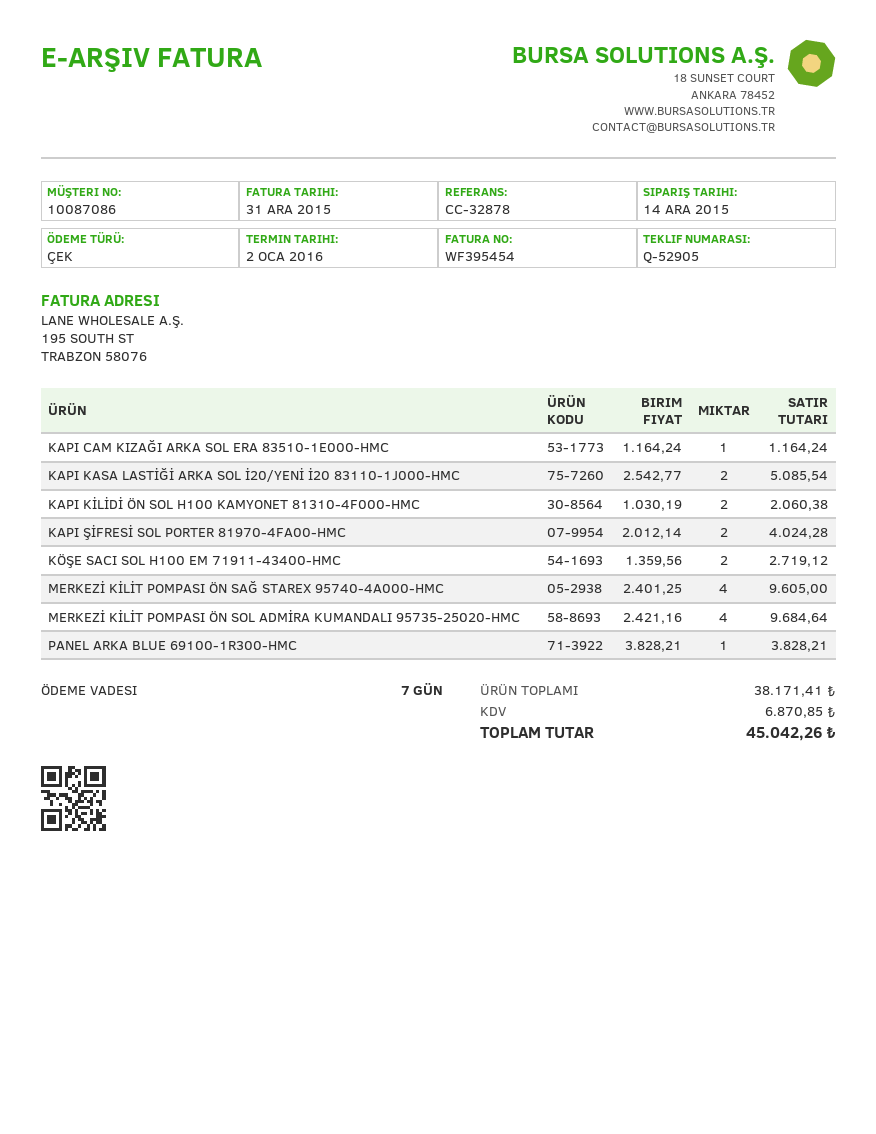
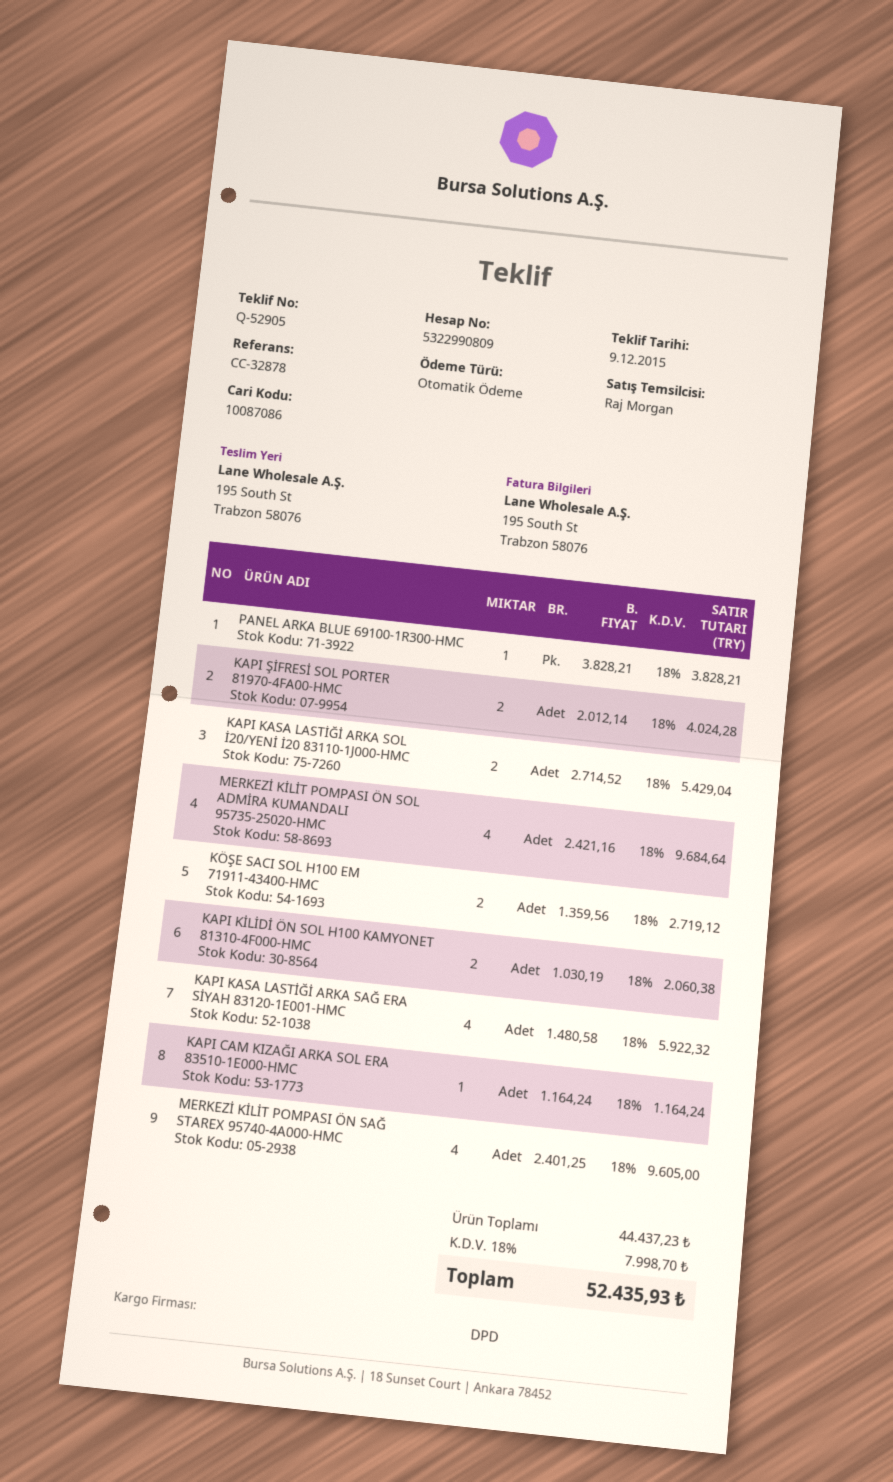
payment method: cheque -> direct debit
KAPI KASA LASTİĞİ ARKA SOL İ20/YENİ İ20 83110-1J000-HMC: 2 x 2542.77 = 5085.54 -> 2 x 2714.52 = 5429.04
KAPI KASA LASTİĞİ ARKA SAĞ ERA SİYAH 83120-1E001-HMC: none -> 4 x 1480.58 = 5922.32
subtotal: 38171.41 -> 44437.23
tax: 6870.85 -> 7998.70
total: 45042.26 -> 52435.93

